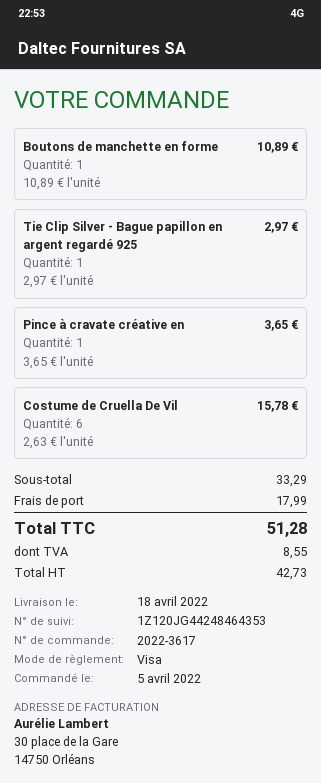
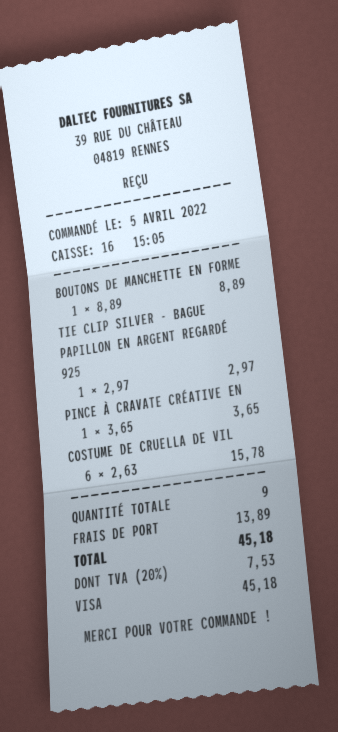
Boutons de manchette en forme: 1 x 10.89 = 10.89 -> 1 x 8.89 = 8.89
shipping: 17.99 -> 13.89
tax: 8.55 -> 7.53
total: 51.28 -> 45.18

